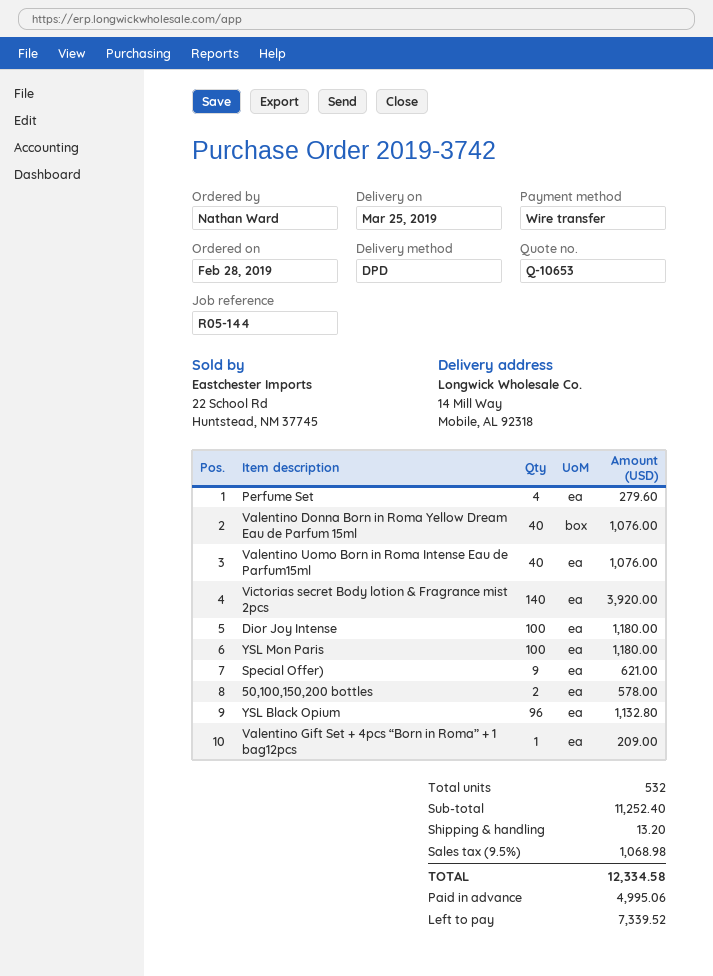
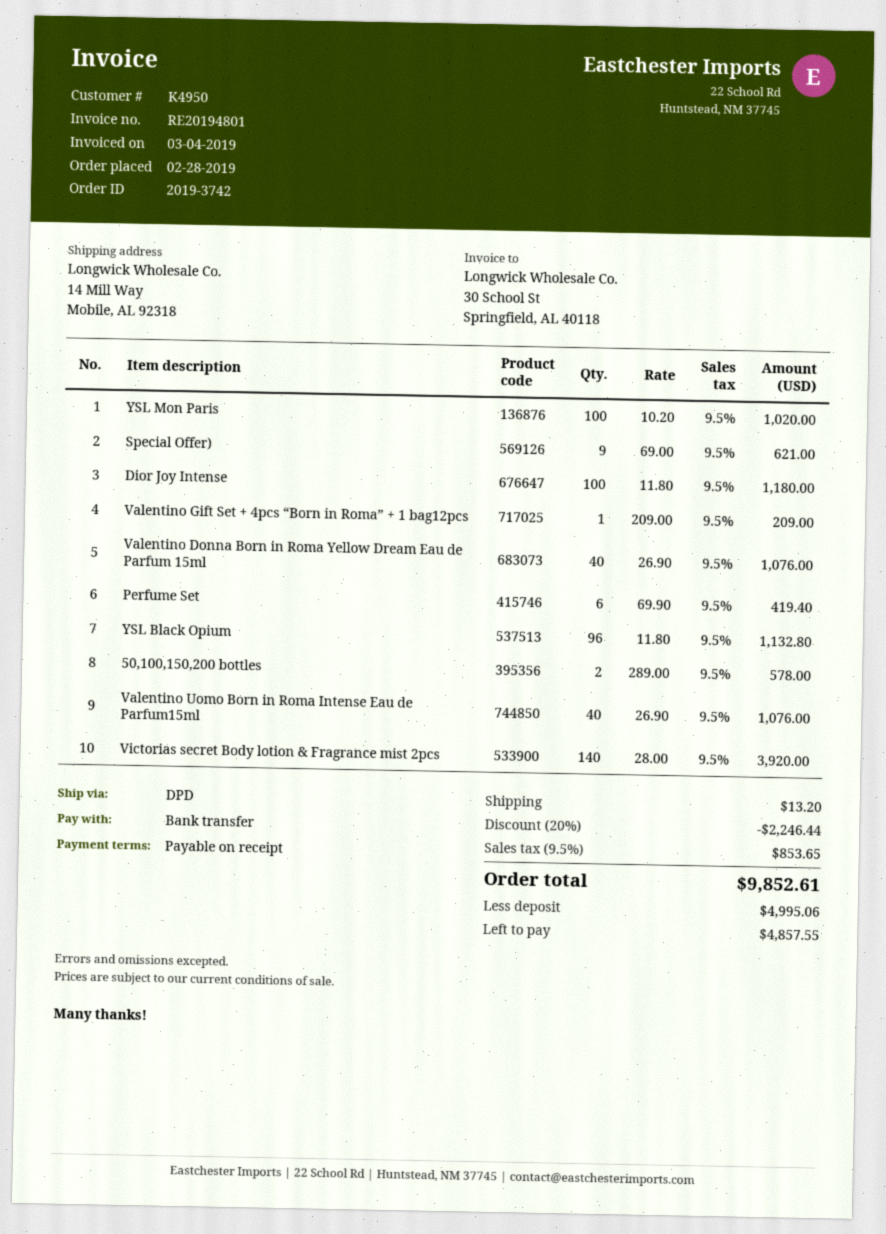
Perfume Set: 4 for 279.60 -> 6 for 419.40
YSL Mon Paris: 100 for 1180.00 -> 100 for 1020.00
discount: none -> 20% = 2246.44
tax: 9.5% = 1068.98 -> 9.5% = 853.65
total: 12334.58 -> 9852.61
balance: 7339.52 -> 4857.55

